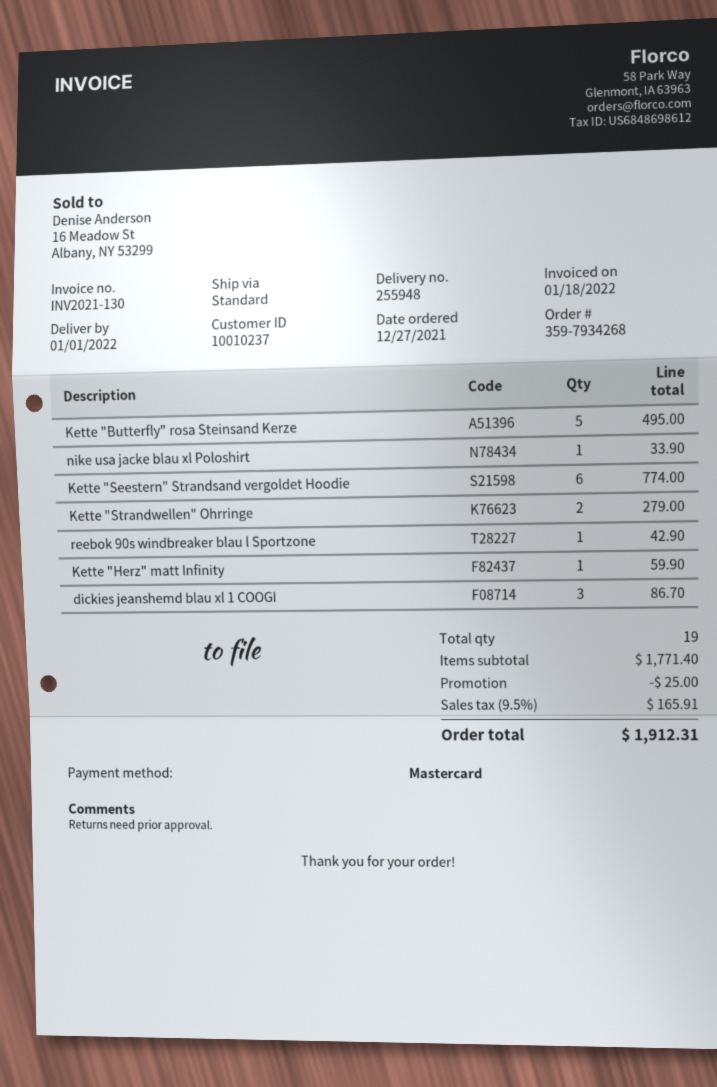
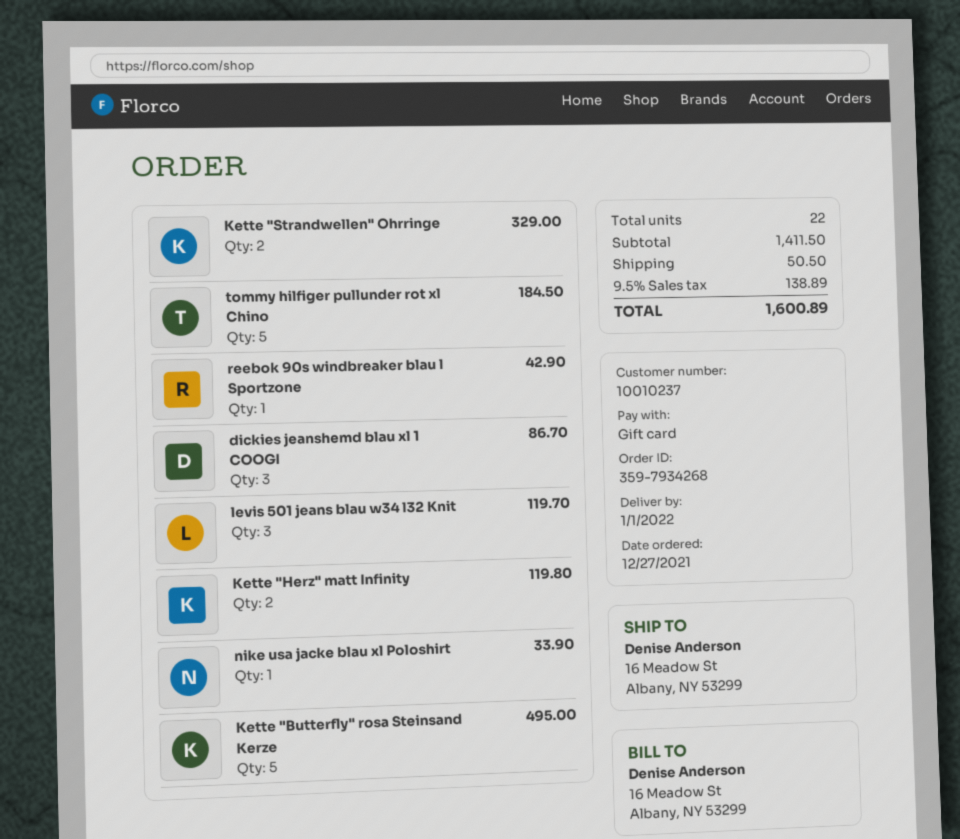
payment method: Mastercard -> gift card
Kette "Seestern" Strandsand vergoldet Hoodie: 6 for 774.00 -> none
Kette "Strandwellen" Ohrringe: 2 for 279.00 -> 2 for 329.00
Kette "Herz" matt Infinity: 1 for 59.90 -> 2 for 119.80
tommy hilfiger pullunder rot xl Chino: none -> 5 for 184.50
levis 501 jeans blau w34 l32 Knit: none -> 3 for 119.70
total quantity: 19 -> 22
subtotal: 1771.40 -> 1411.50
discount: 25.00 -> none
shipping: none -> 50.50
tax: 9.5% = 165.91 -> 9.5% = 138.89
total: 1912.31 -> 1600.89

